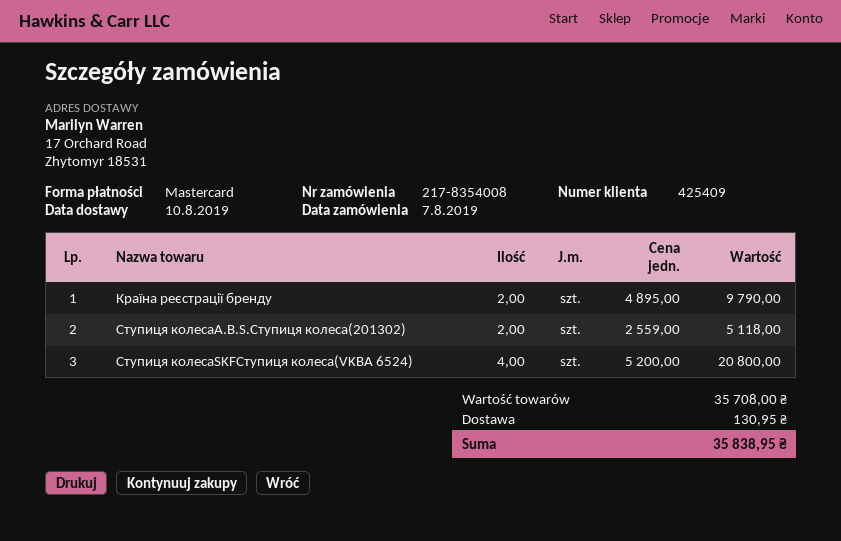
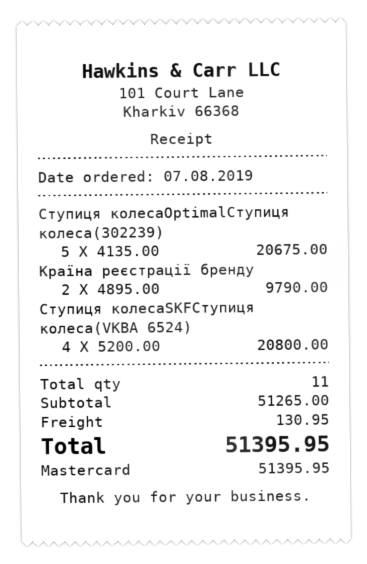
Ступиця колесаA.B.S.Ступиця колеса(201302): 2 x 2559.00 = 5118.00 -> none
Ступиця колесаOptimalСтупиця колеса(302239): none -> 5 x 4135.00 = 20675.00
subtotal: 35708.00 -> 51265.00
total: 35838.95 -> 51395.95

